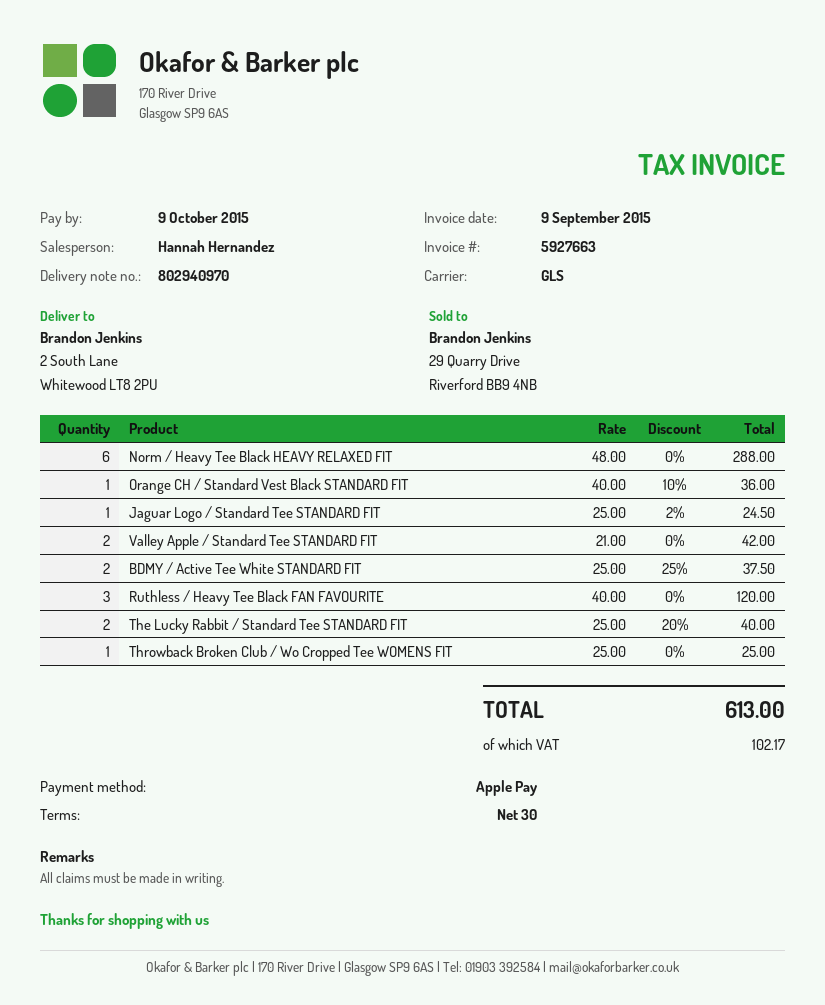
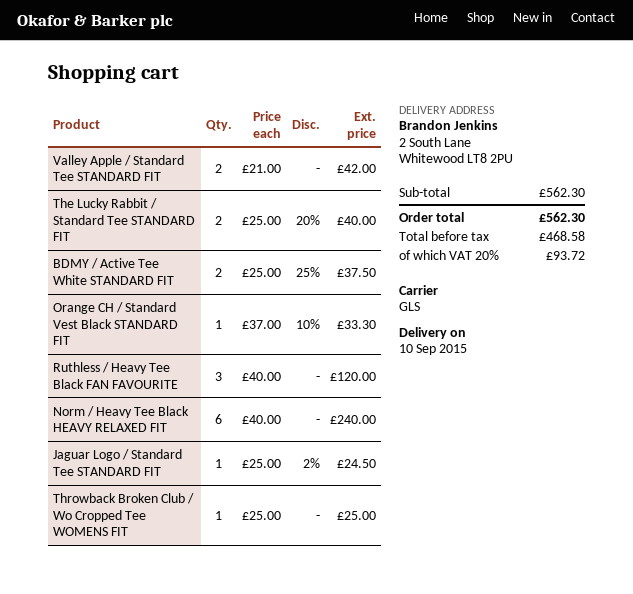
Norm / Heavy Tee Black HEAVY RELAXED FIT: 6 x 48.00 = 288.00 -> 6 x 40.00 = 240.00
Orange CH / Standard Vest Black STANDARD FIT: 1 x 40.00 - 10% = 36.00 -> 1 x 37.00 - 10% = 33.30
tax: 102.17 -> 93.72
total: 613.00 -> 562.30

